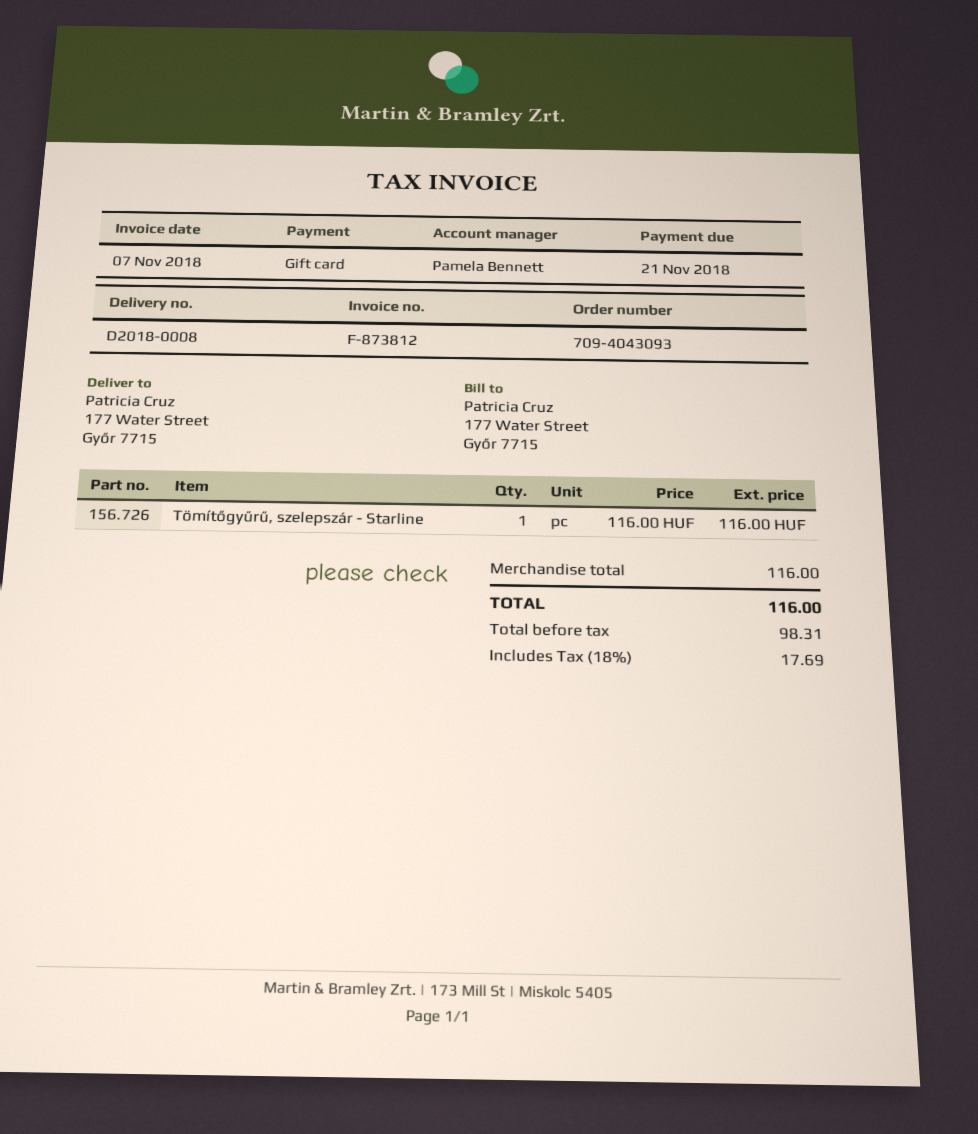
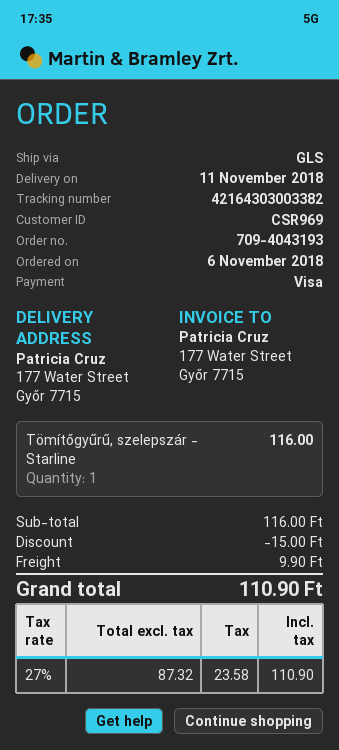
order number: 709-4043093 -> 709-4043193
payment method: gift card -> Visa
discount: none -> 15.00
shipping: none -> 9.90
net: 98.31 -> 87.32
tax: 18% = 17.69 -> 27% = 23.58
total: 116.00 -> 110.90

